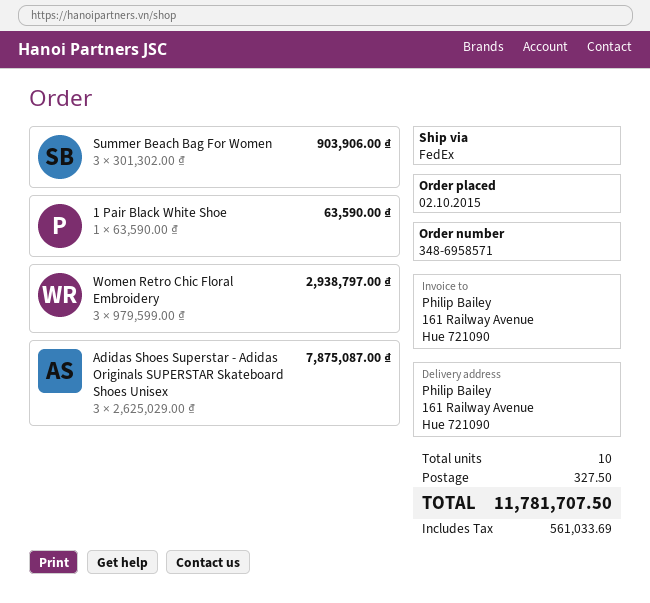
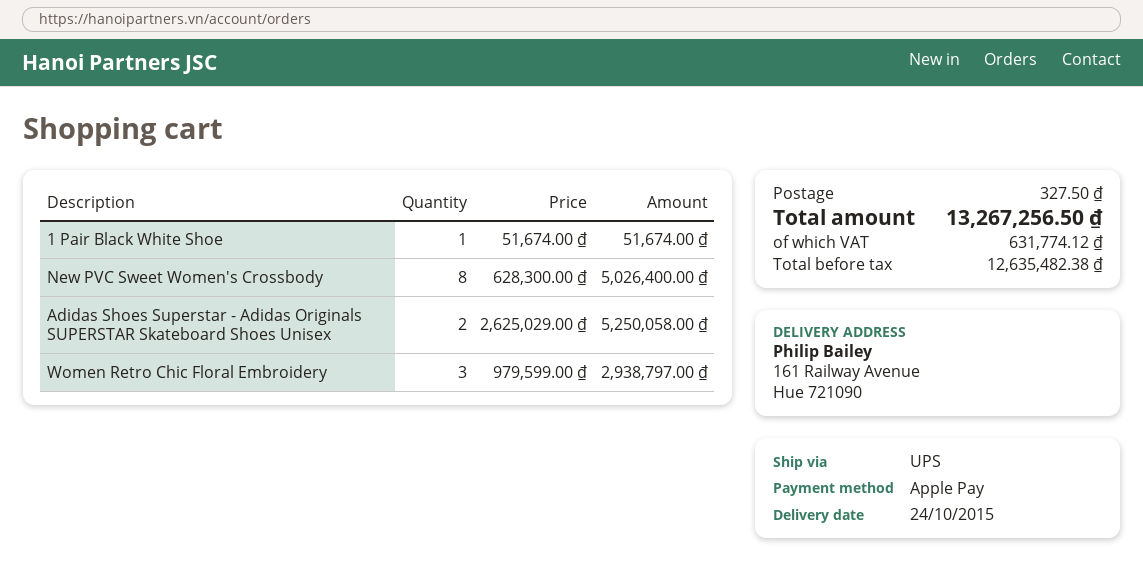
shipping method: FedEx -> UPS
Summer Beach Bag For Women: 3 x 301302.00 = 903906.00 -> none
1 Pair Black White Shoe: 1 x 63590.00 = 63590.00 -> 1 x 51674.00 = 51674.00
Adidas Shoes Superstar - Adidas Originals SUPERSTAR Skateboard Shoes Unisex: 3 x 2625029.00 = 7875087.00 -> 2 x 2625029.00 = 5250058.00
New PVC Sweet Women's Crossbody: none -> 8 x 628300.00 = 5026400.00
tax: 561033.69 -> 631774.12
total: 11781707.50 -> 13267256.50

